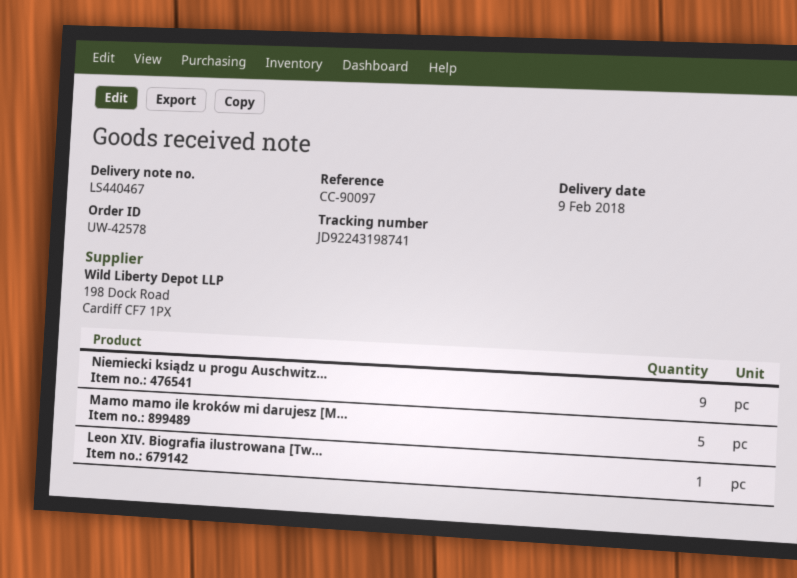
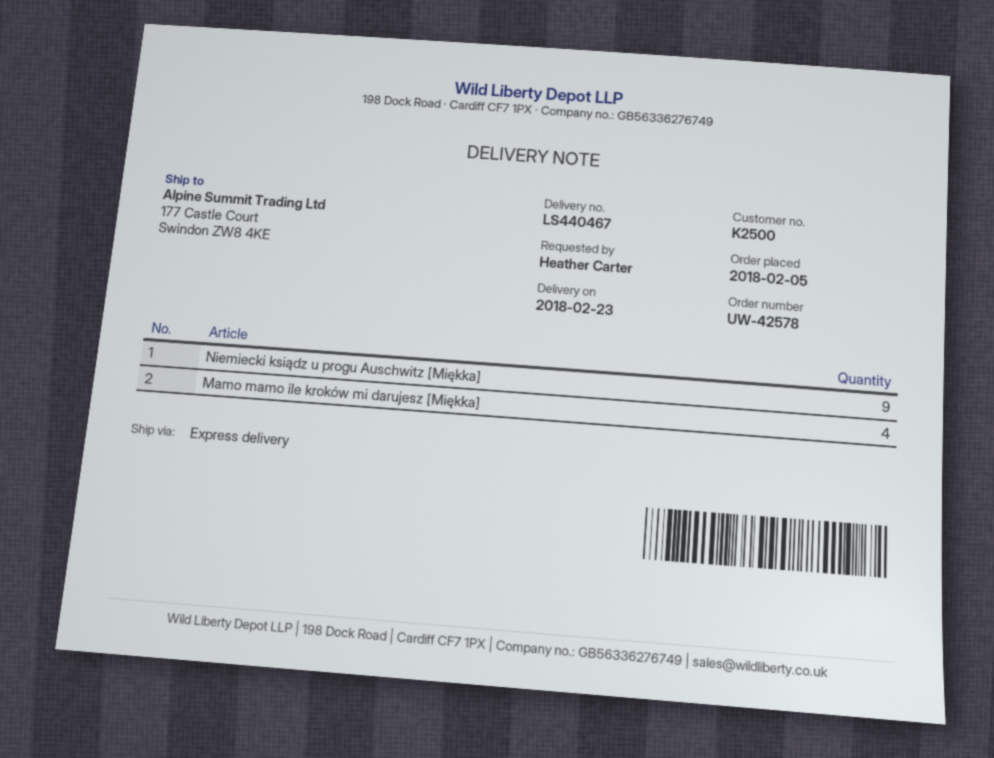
delivery date: 2018-02-09 -> 2018-02-23
Mamo mamo ile kroków mi darujesz [M...: 5 -> 4
Leon XIV. Biografia ilustrowana [Tw...: 1 -> none

